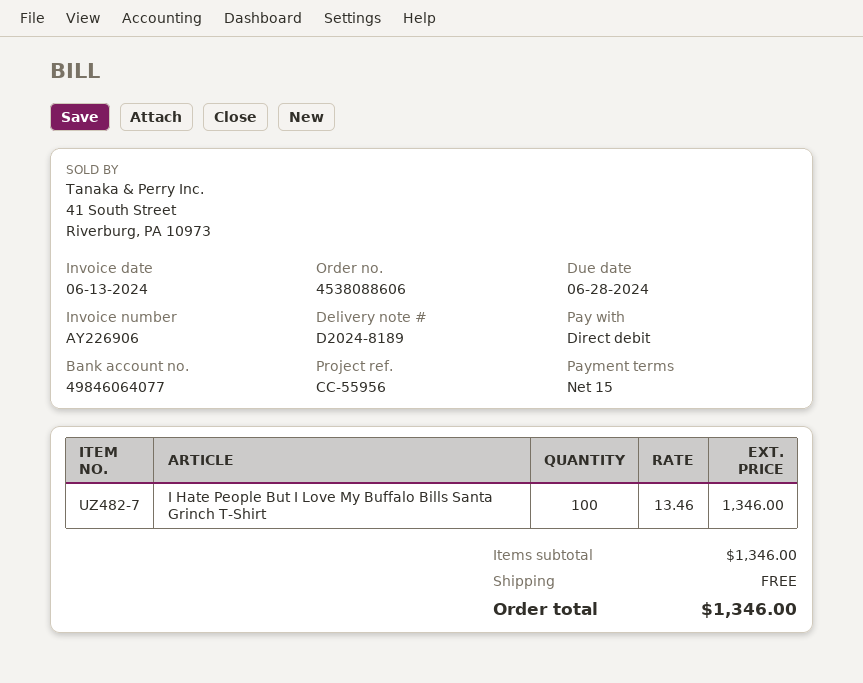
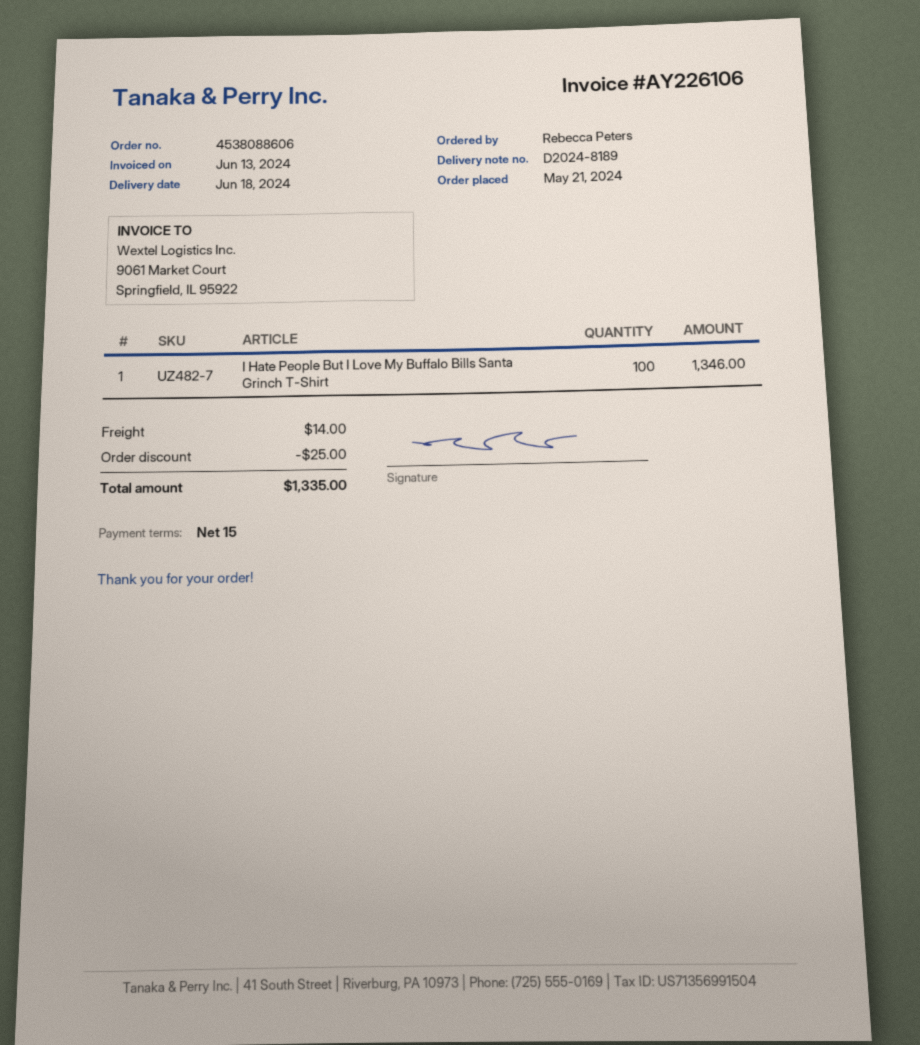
invoice number: AY226906 -> AY226106
discount: none -> 25.00
shipping: 0.00 -> 14.00
total: 1346.00 -> 1335.00

